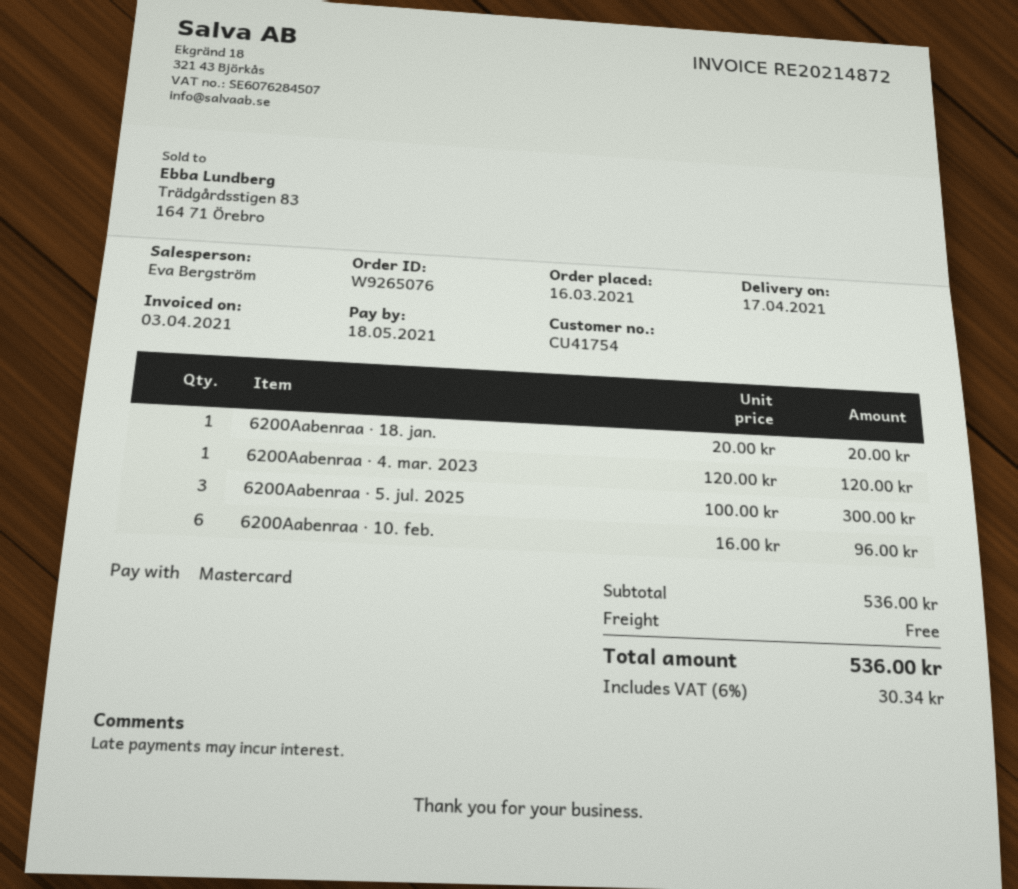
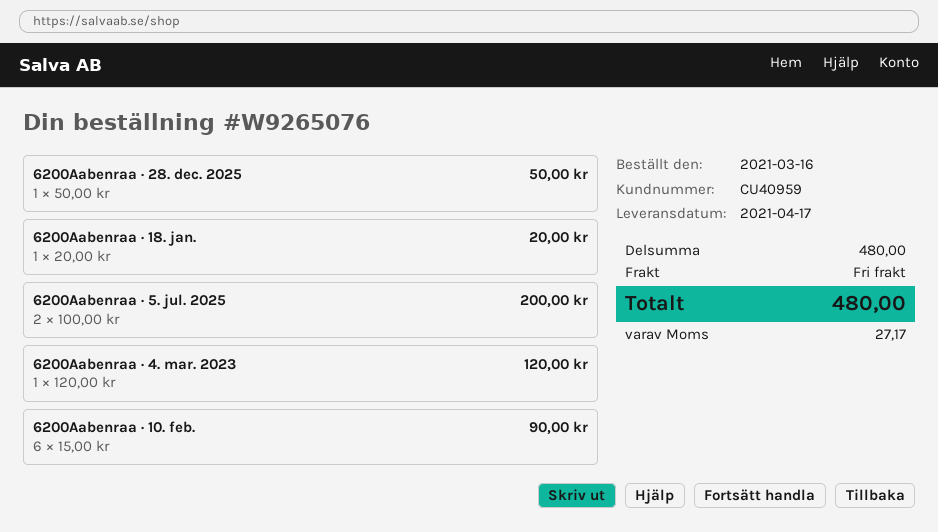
customer number: CU41754 -> CU40959
6200Aabenraa · 5. jul. 2025: 3 x 100.00 = 300.00 -> 2 x 100.00 = 200.00
6200Aabenraa · 10. feb.: 6 x 16.00 = 96.00 -> 6 x 15.00 = 90.00
6200Aabenraa · 28. dec. 2025: none -> 1 x 50.00 = 50.00
subtotal: 536.00 -> 480.00
tax: 30.34 -> 27.17
total: 536.00 -> 480.00

